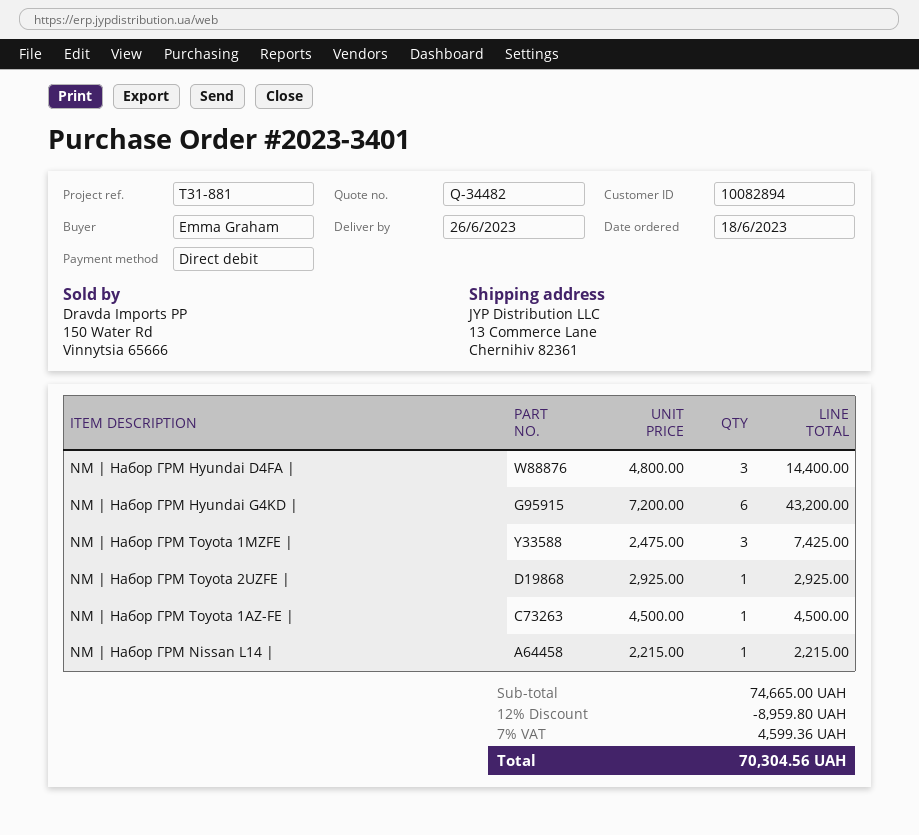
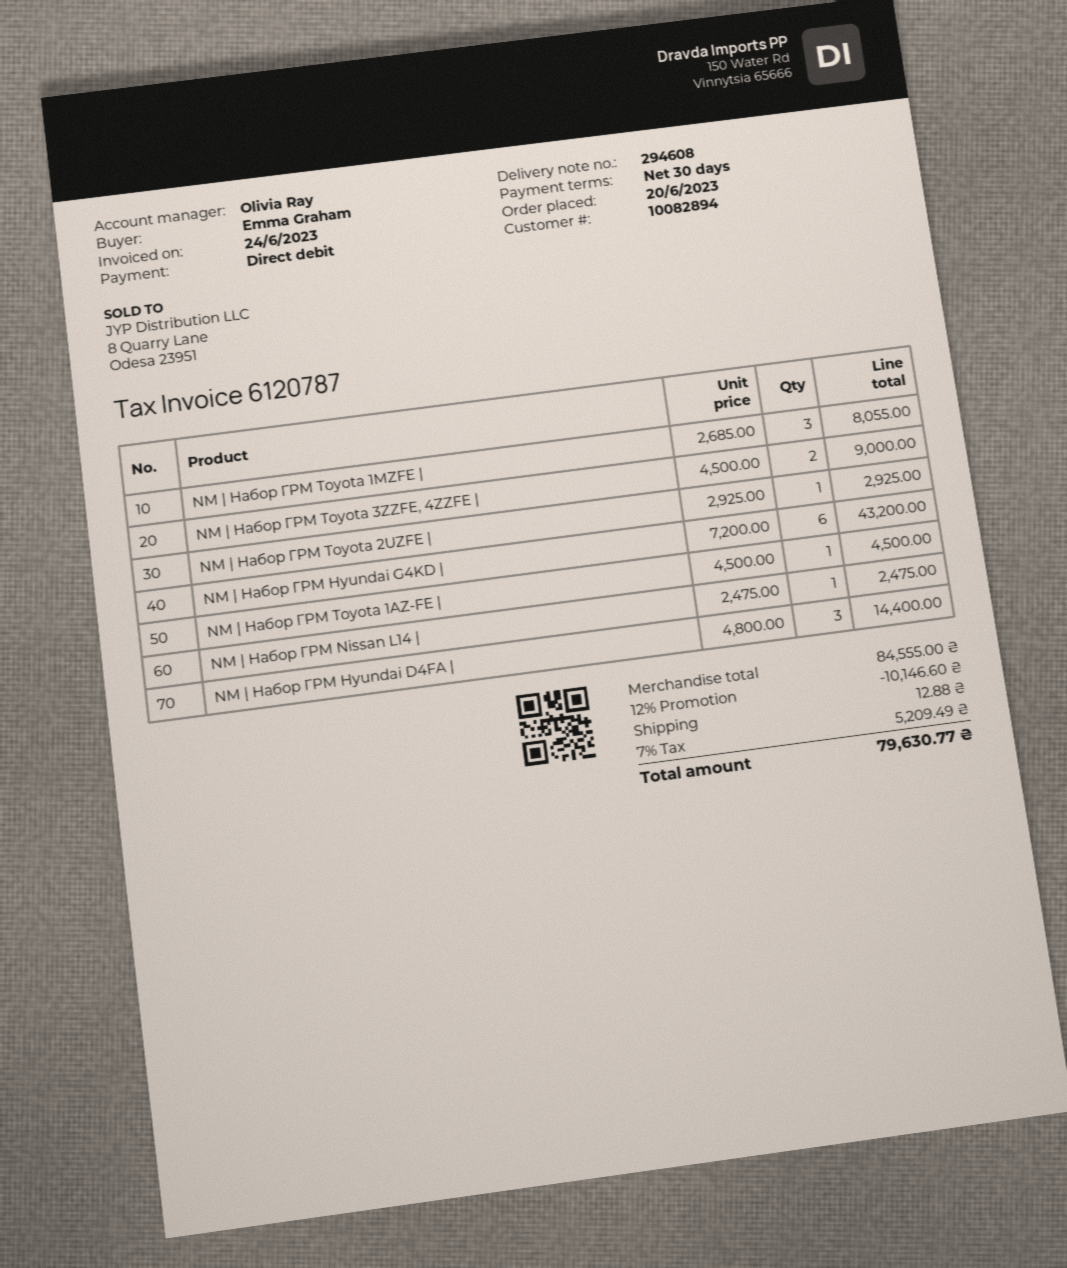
order date: 2023-06-18 -> 2023-06-20
NM | Набор ГРМ Toyota 1MZFE |: 3 x 2475.00 = 7425.00 -> 3 x 2685.00 = 8055.00
NM | Набор ГРМ Nissan L14 |: 1 x 2215.00 = 2215.00 -> 1 x 2475.00 = 2475.00
NM | Набор ГРМ Toyota 3ZZFE, 4ZZFE |: none -> 2 x 4500.00 = 9000.00
subtotal: 74665.00 -> 84555.00
discount: 12% = 8959.80 -> 12% = 10146.60
shipping: none -> 12.88
tax: 7% = 4599.36 -> 7% = 5209.49
total: 70304.56 -> 79630.77

